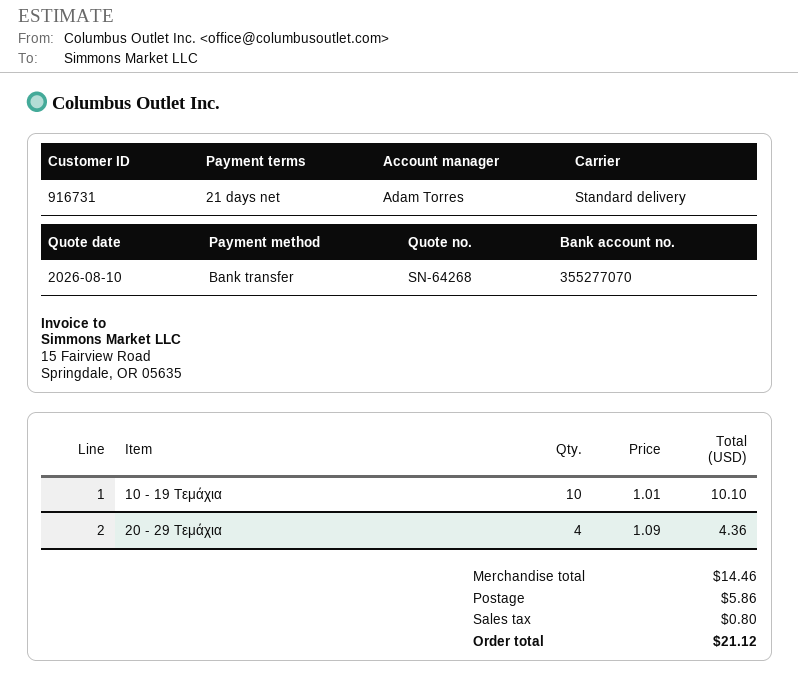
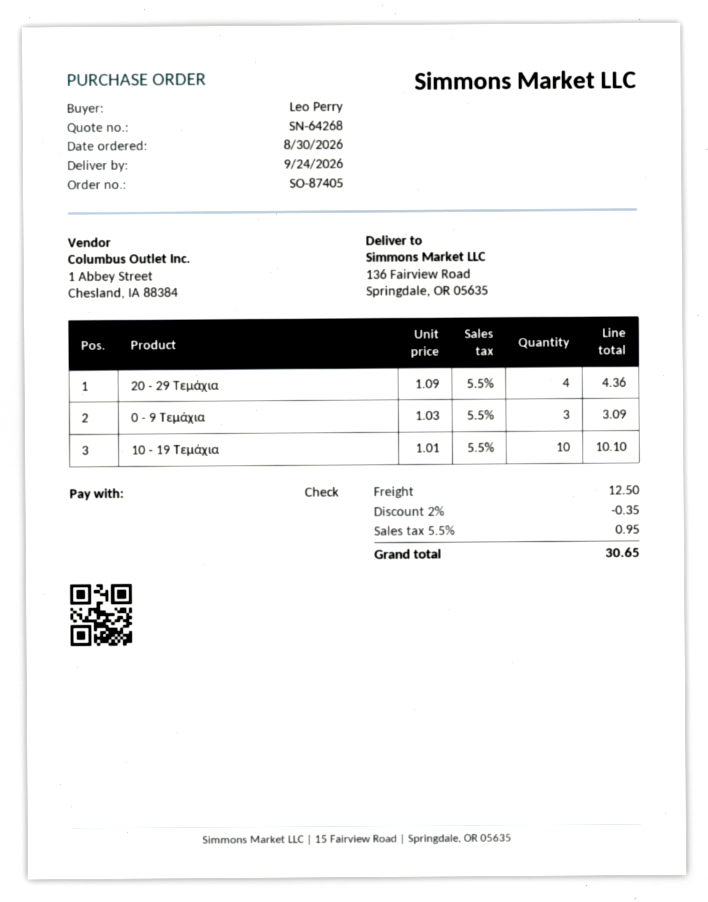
payment method: bank transfer -> cheque
0 - 9 Τεμάχια: none -> 3 x 1.03 = 3.09
discount: none -> 2% = 0.35
shipping: 5.86 -> 12.50
tax: 0.80 -> 0.95
total: 21.12 -> 30.65

